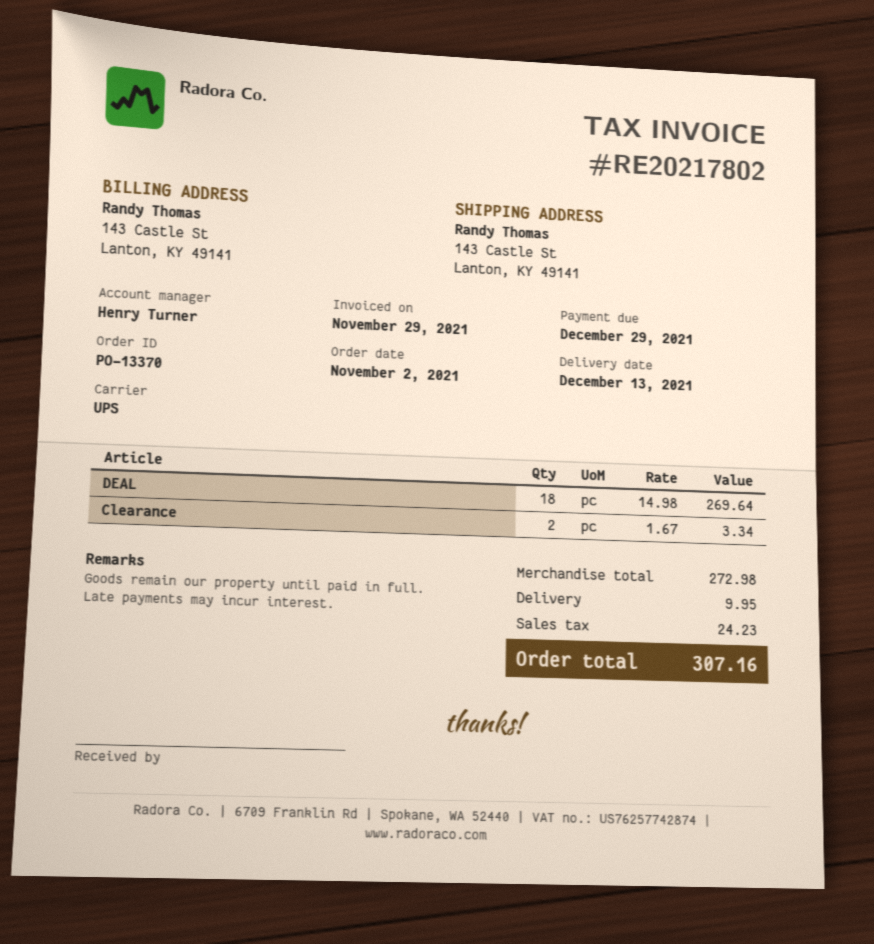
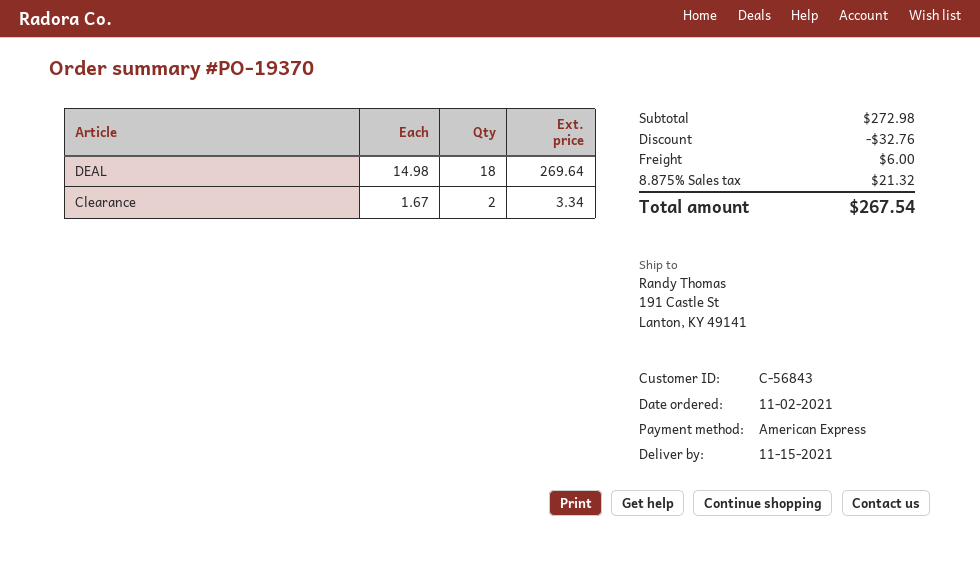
order number: PO-13370 -> PO-19370
delivery date: 2021-12-13 -> 2021-11-15
ship to: 143 Castle St, Lanton, KY 49141 -> 191 Castle St, Lanton, KY 49141
discount: none -> 32.76
shipping: 9.95 -> 6.00
tax: 24.23 -> 21.32
total: 307.16 -> 267.54

